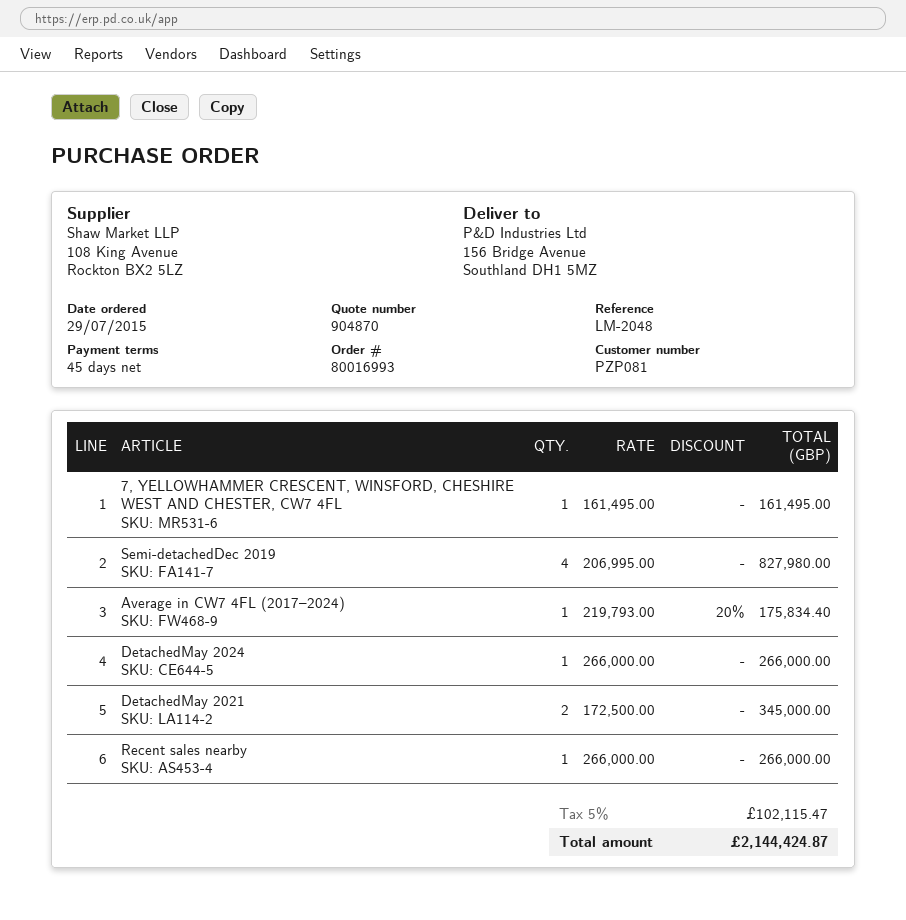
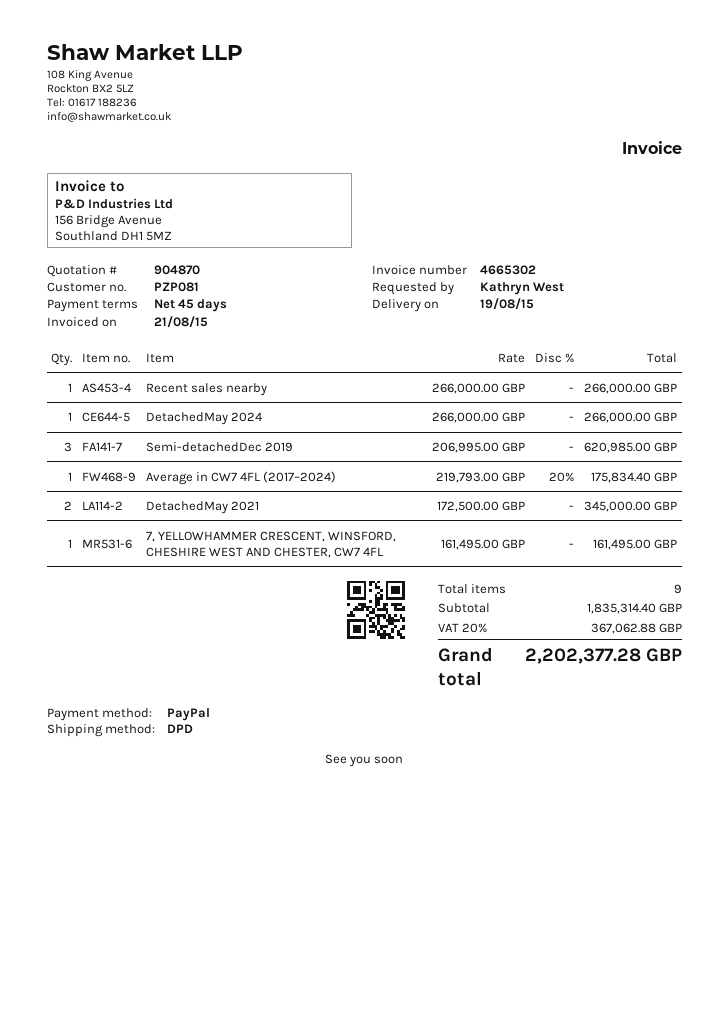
Semi-detachedDec 2019: 4 x 206995.00 = 827980.00 -> 3 x 206995.00 = 620985.00
tax: 5% = 102115.47 -> 20% = 367062.88
total: 2144424.87 -> 2202377.28

